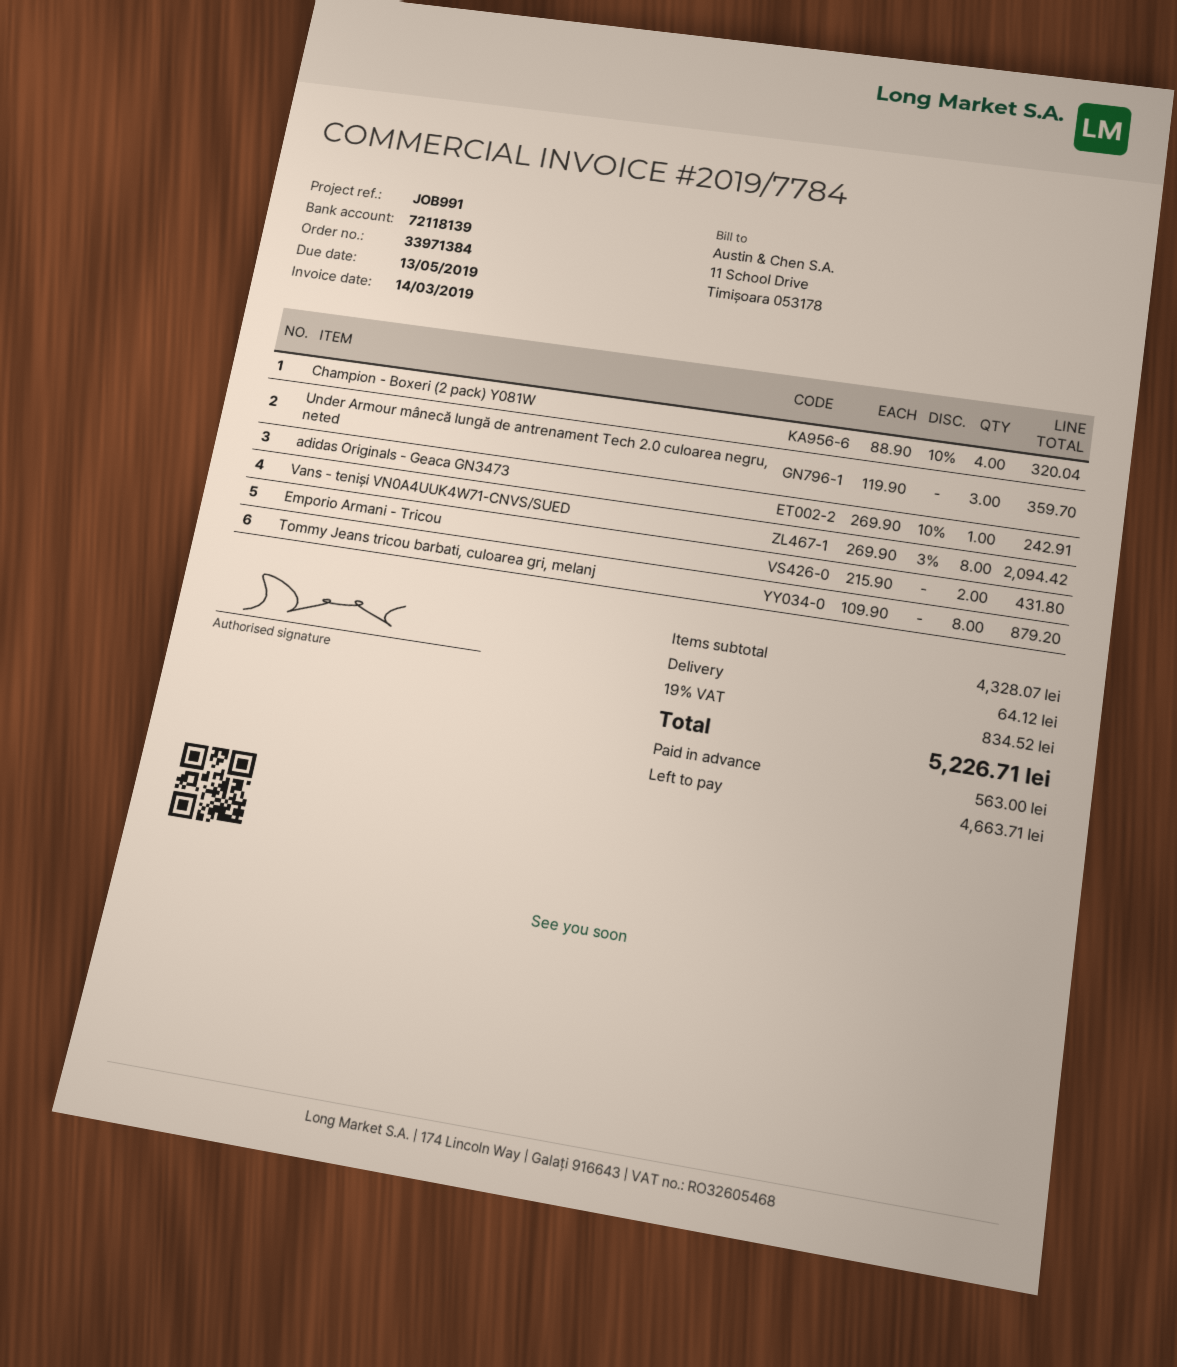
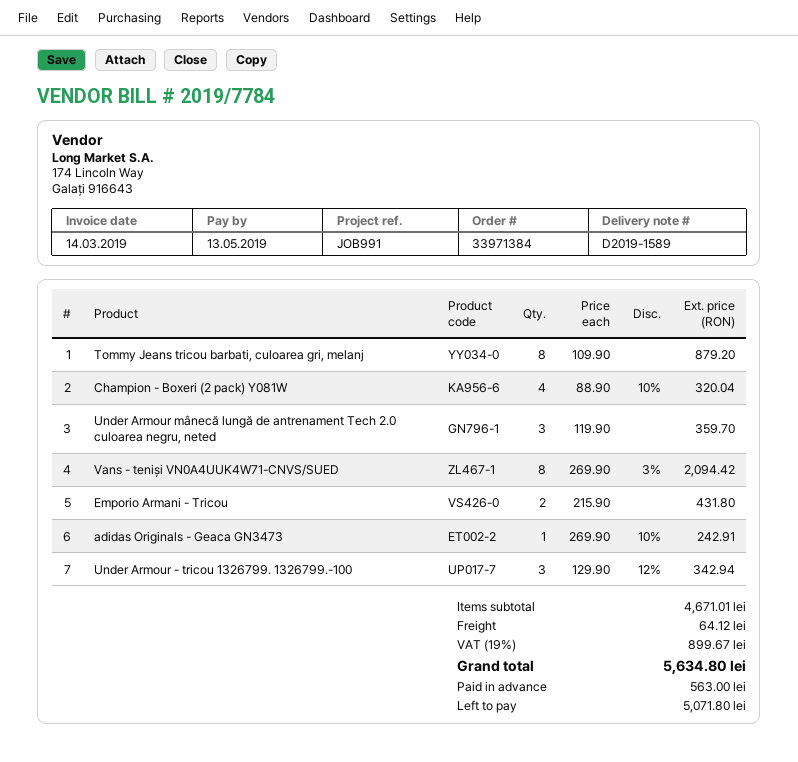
Under Armour - tricou 1326799. 1326799.-100: none -> 3 x 129.90 - 12% = 342.94
subtotal: 4328.07 -> 4671.01
tax: 19% = 834.52 -> 19% = 899.67
total: 5226.71 -> 5634.80
balance: 4663.71 -> 5071.80

